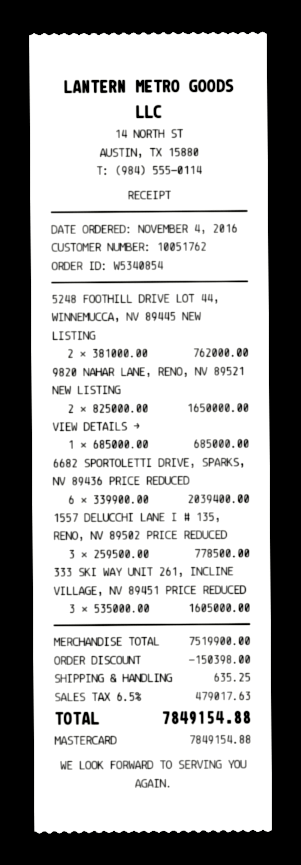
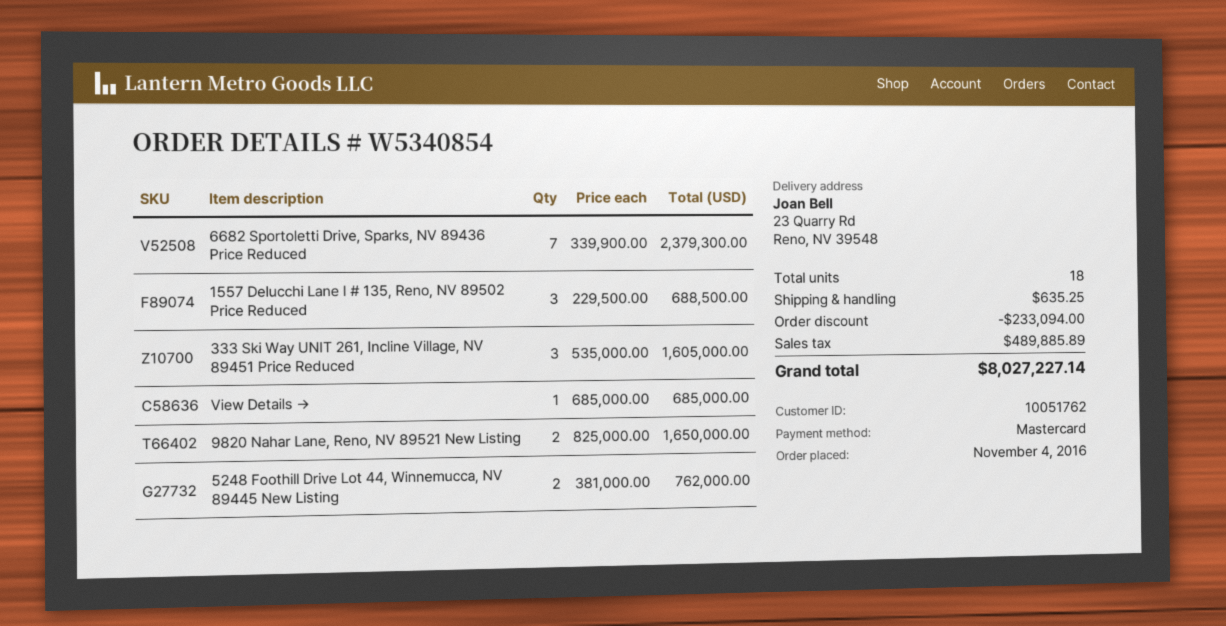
6682 SPORTOLETTI DRIVE, SPARKS, NV 89436 PRICE REDUCED: 6 x 339900.00 = 2039400.00 -> 7 x 339900.00 = 2379300.00
1557 DELUCCHI LANE I # 135, RENO, NV 89502 PRICE REDUCED: 3 x 259500.00 = 778500.00 -> 3 x 229500.00 = 688500.00
discount: 150398.00 -> 233094.00
tax: 479017.63 -> 489885.89
total: 7849154.88 -> 8027227.14

